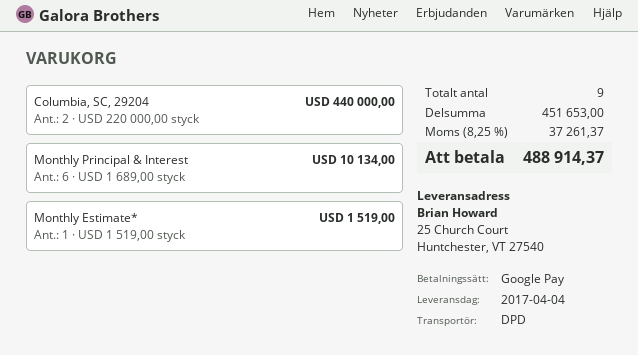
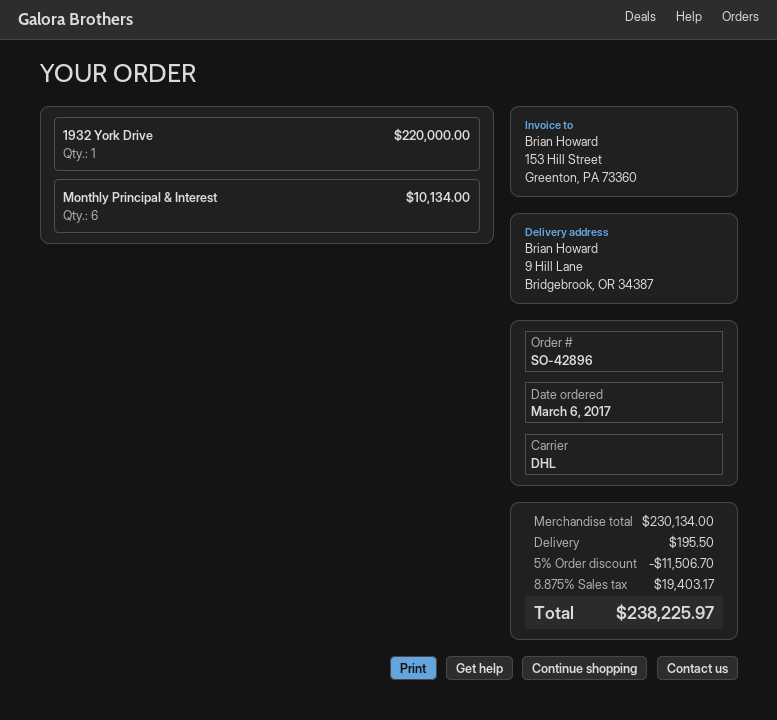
shipping method: DPD -> DHL
ship to: 25 Church Court, Huntchester, VT 27540 -> 9 Hill Lane, Bridgebrook, OR 34387
Columbia, SC, 29204: 2 for 440000.00 -> none
Monthly Estimate*: 1 for 1519.00 -> none
1932 York Drive: none -> 1 for 220000.00
subtotal: 451653.00 -> 230134.00
discount: none -> 5% = 11506.70
shipping: none -> 195.50
tax: 8.25% = 37261.37 -> 8.875% = 19403.17
total: 488914.37 -> 238225.97

